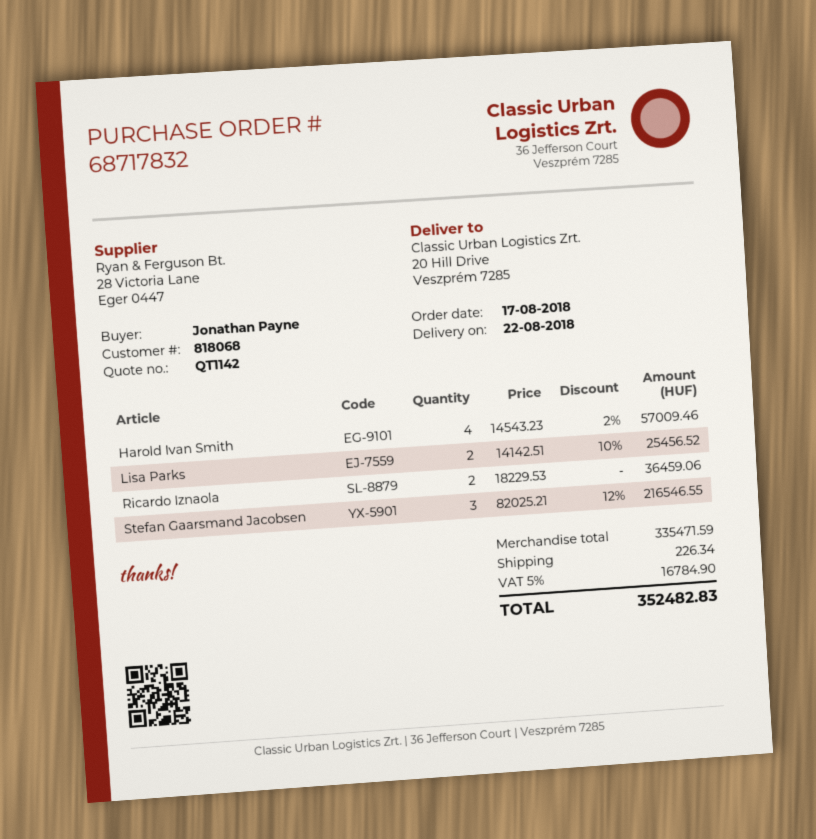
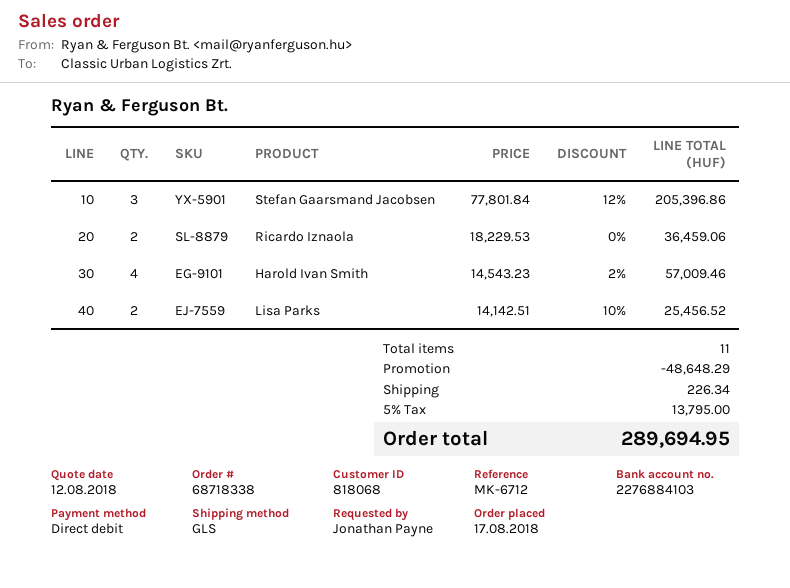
order number: 68717832 -> 68718338
Stefan Gaarsmand Jacobsen: 3 x 82025.21 - 12% = 216546.55 -> 3 x 77801.84 - 12% = 205396.86
discount: none -> 48648.29
tax: 5% = 16784.90 -> 5% = 13795.00
total: 352482.83 -> 289694.95

